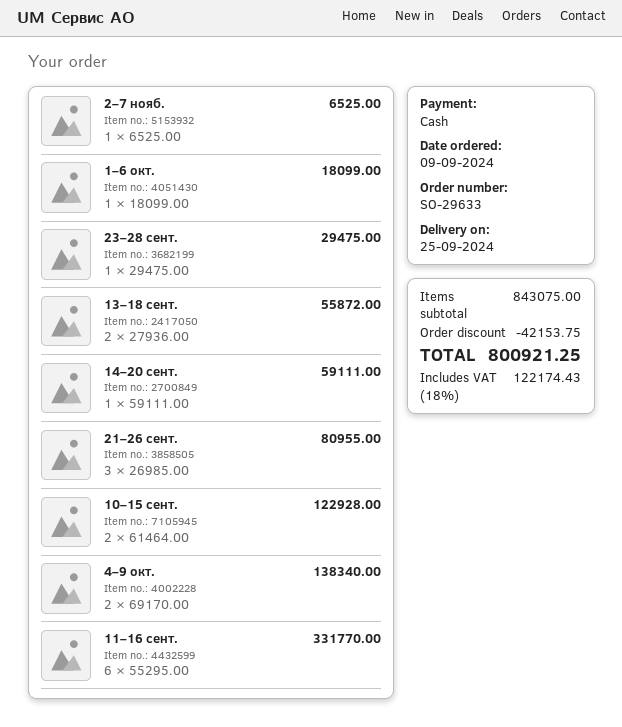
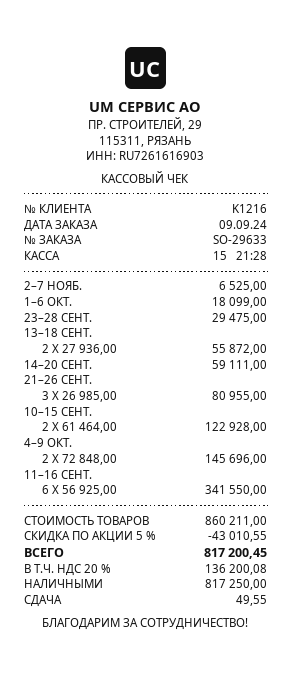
4–9 окт.: 2 x 69170.00 = 138340.00 -> 2 x 72848.00 = 145696.00
11–16 сент.: 6 x 55295.00 = 331770.00 -> 6 x 56925.00 = 341550.00
subtotal: 843075.00 -> 860211.00
discount: 42153.75 -> 43010.55
tax: 18% = 122174.43 -> 20% = 136200.08
total: 800921.25 -> 817200.45

